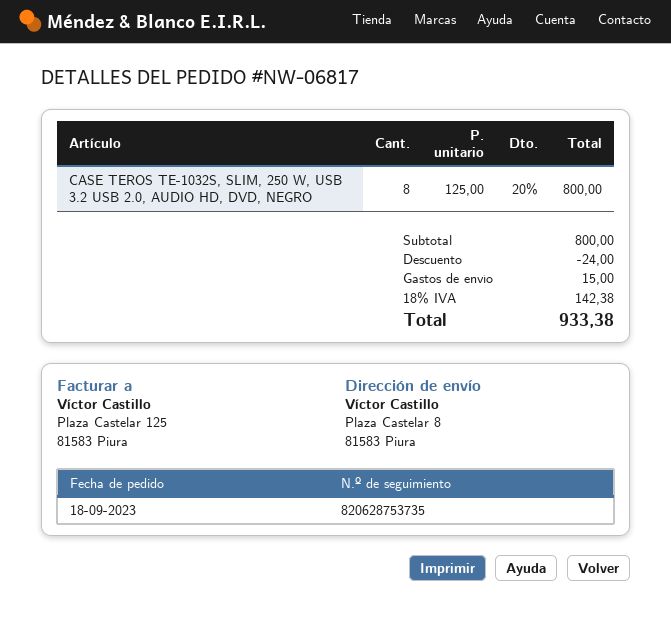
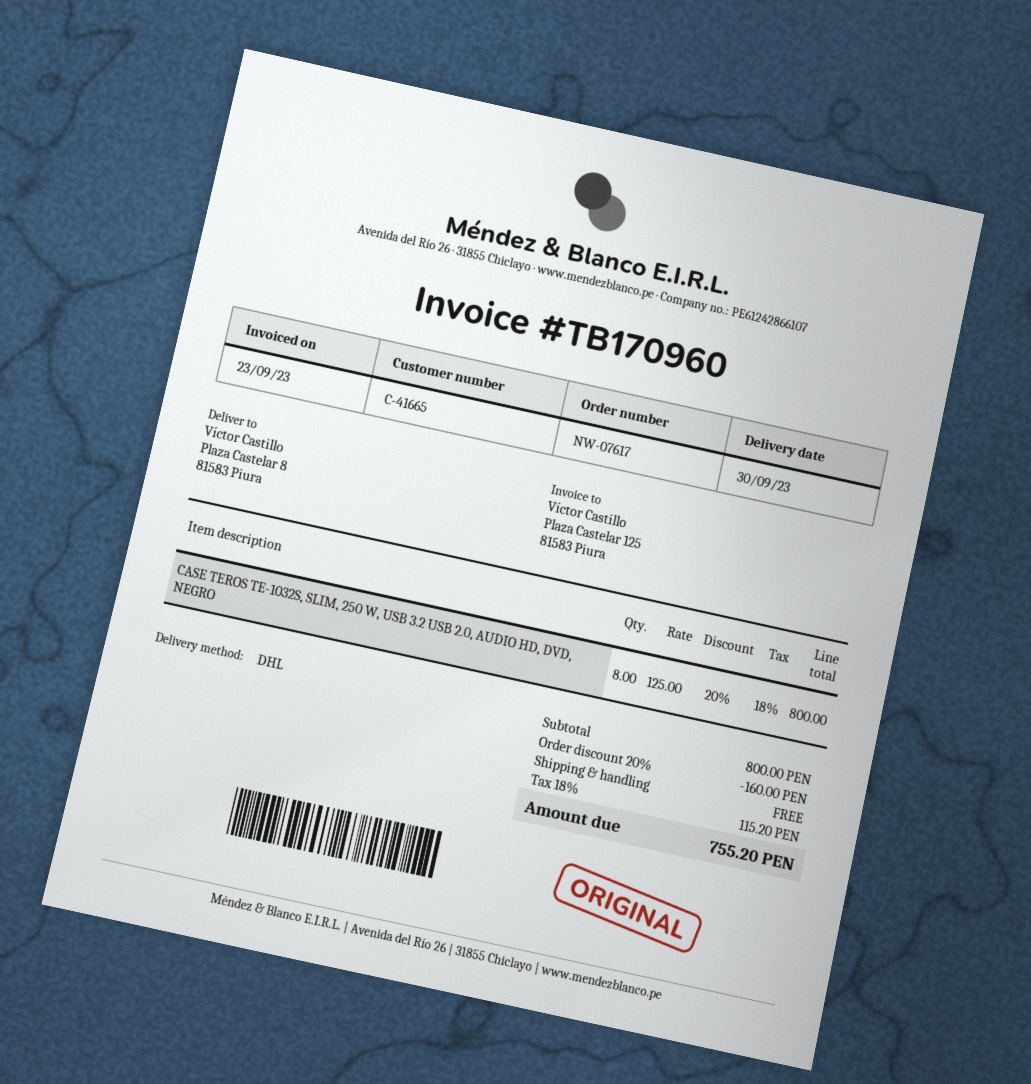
order number: NW-06817 -> NW-07617
discount: 24.00 -> 160.00
shipping: 15.00 -> 0.00
tax: 18% = 142.38 -> 18% = 115.20
total: 933.38 -> 755.20

